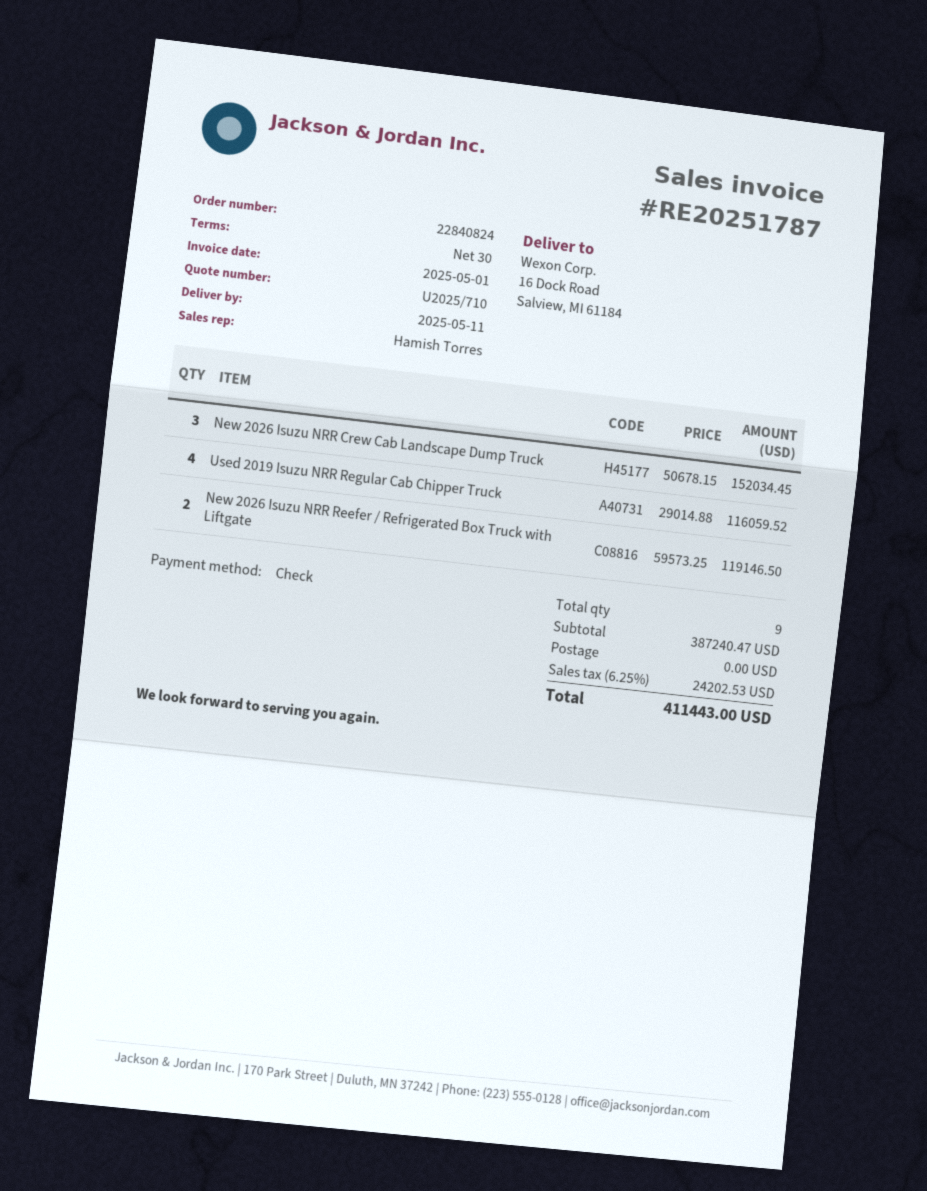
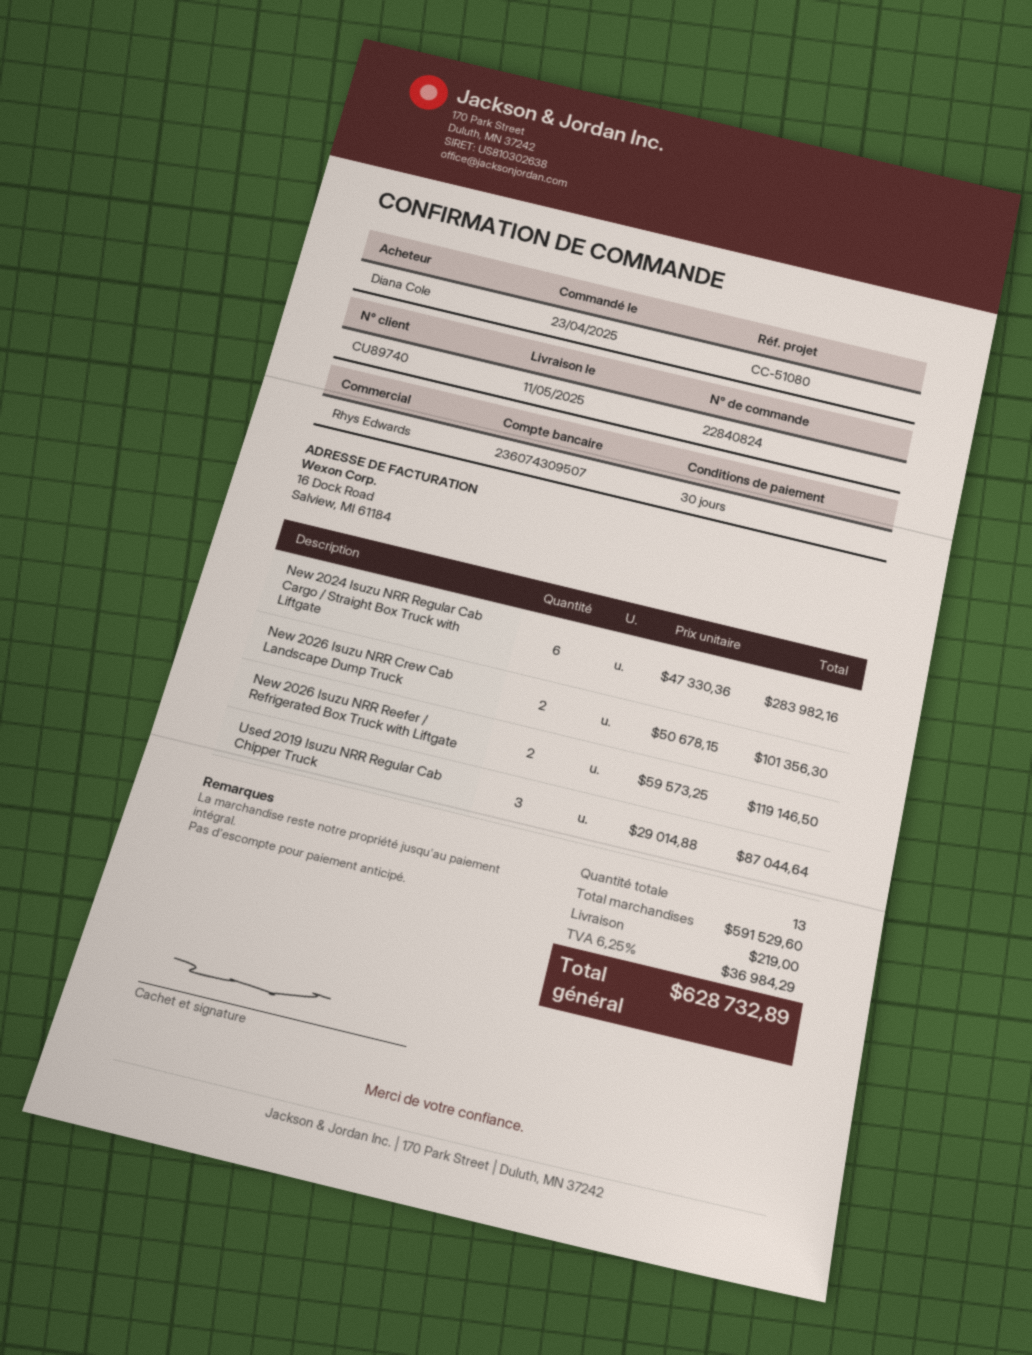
sales rep: Hamish Torres -> Rhys Edwards
New 2026 Isuzu NRR Crew Cab Landscape Dump Truck: 3 x 50678.15 = 152034.45 -> 2 x 50678.15 = 101356.30
Used 2019 Isuzu NRR Regular Cab Chipper Truck: 4 x 29014.88 = 116059.52 -> 3 x 29014.88 = 87044.64
New 2024 Isuzu NRR Regular Cab Cargo / Straight Box Truck with Liftgate: none -> 6 x 47330.36 = 283982.16
total quantity: 9 -> 13
subtotal: 387240.47 -> 591529.60
shipping: 0.00 -> 219.00
tax: 6.25% = 24202.53 -> 6.25% = 36984.29
total: 411443.00 -> 628732.89

